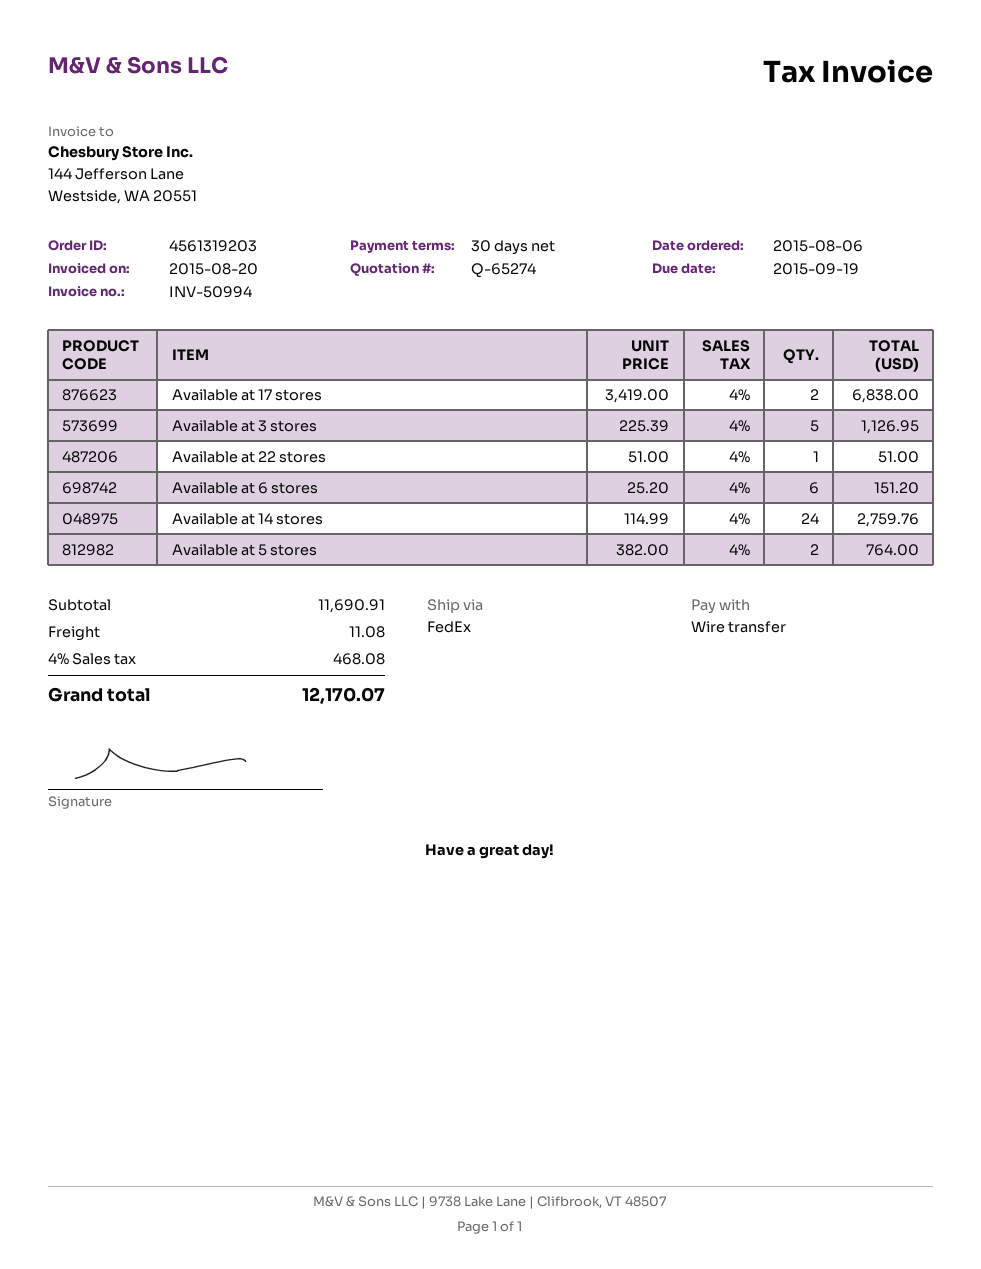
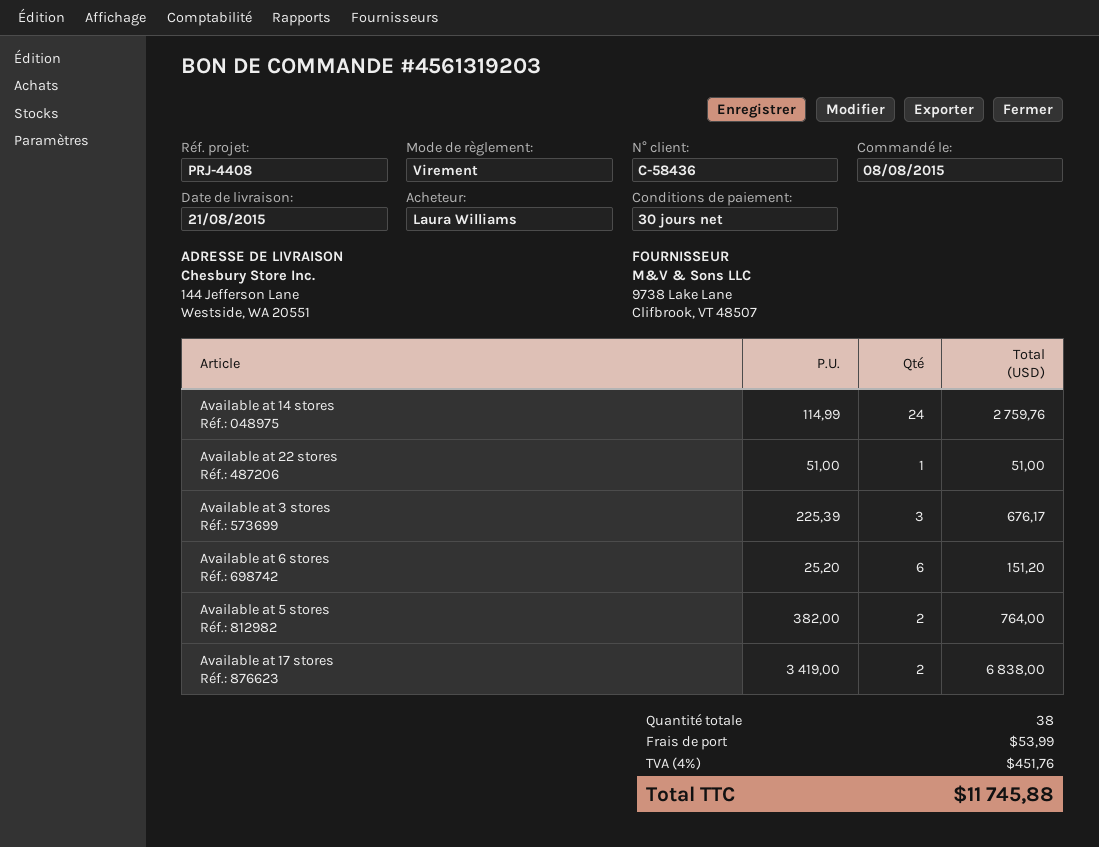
order date: 2015-08-06 -> 2015-08-08
Available at 3 stores: 5 x 225.39 = 1126.95 -> 3 x 225.39 = 676.17
shipping: 11.08 -> 53.99
tax: 4% = 468.08 -> 4% = 451.76
total: 12170.07 -> 11745.88

